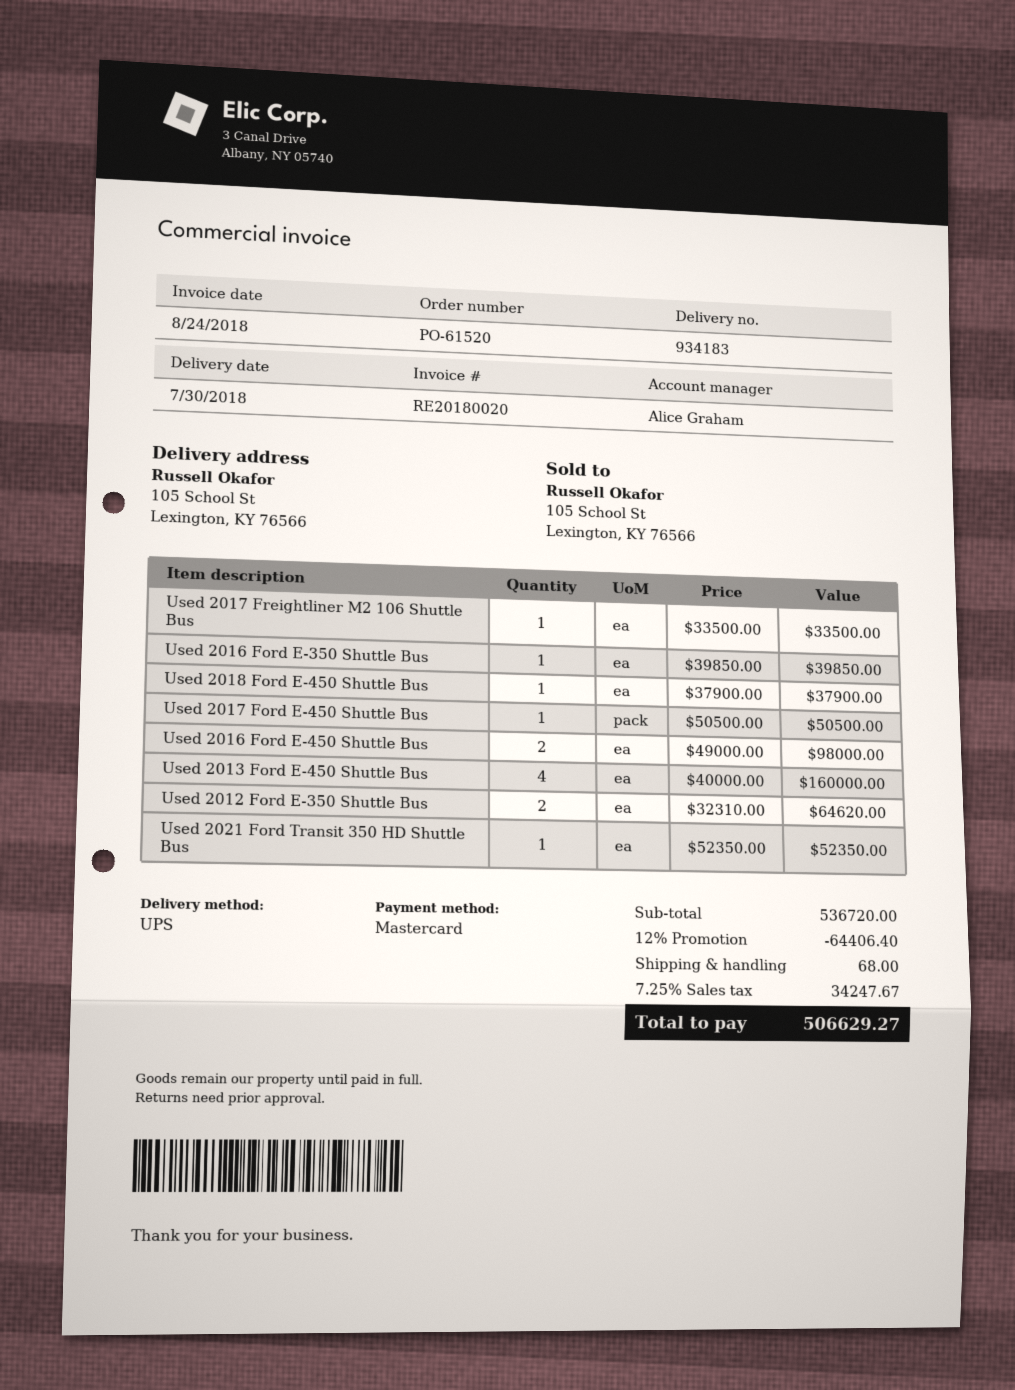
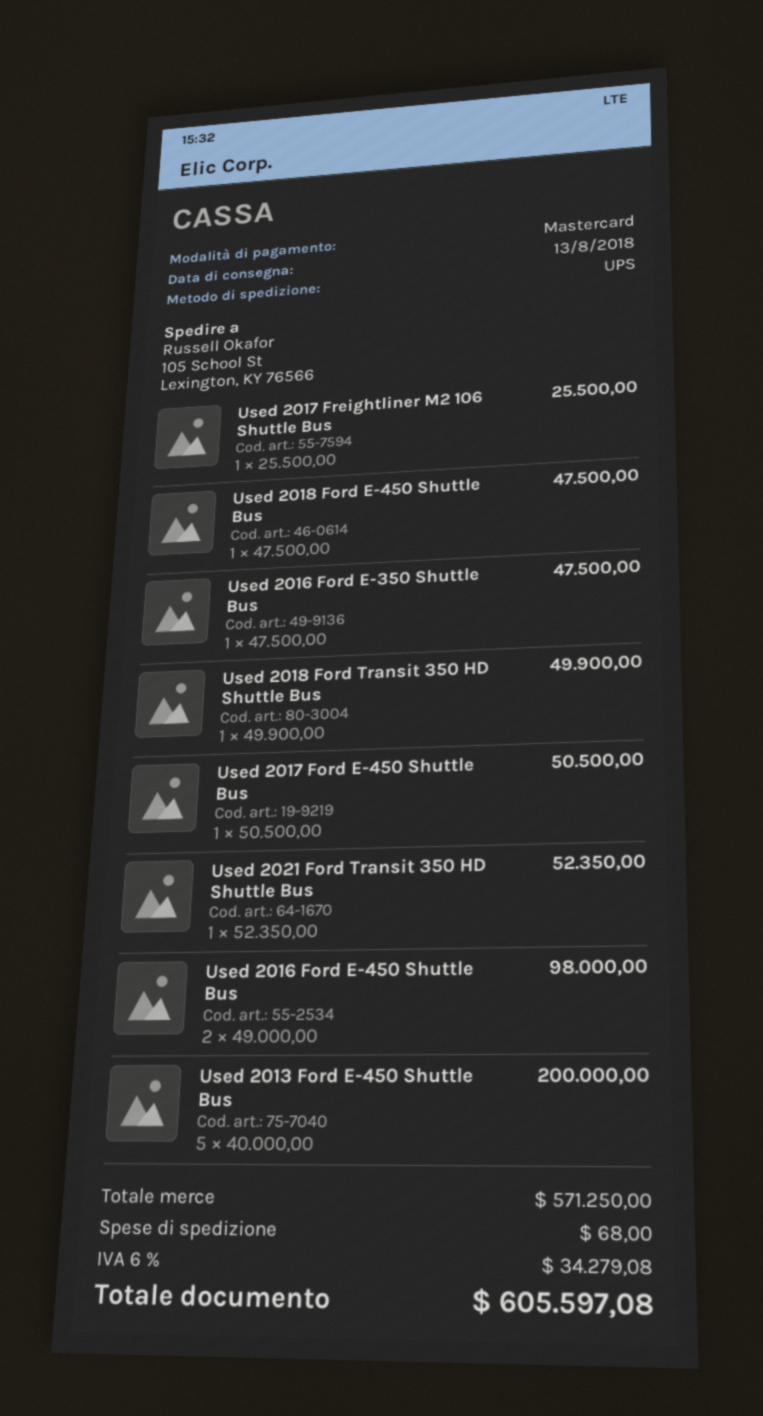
delivery date: 2018-07-30 -> 2018-08-13
Used 2017 Freightliner M2 106 Shuttle Bus: 1 x 33500.00 = 33500.00 -> 1 x 25500.00 = 25500.00
Used 2016 Ford E-350 Shuttle Bus: 1 x 39850.00 = 39850.00 -> 1 x 47500.00 = 47500.00
Used 2018 Ford E-450 Shuttle Bus: 1 x 37900.00 = 37900.00 -> 1 x 47500.00 = 47500.00
Used 2013 Ford E-450 Shuttle Bus: 4 x 40000.00 = 160000.00 -> 5 x 40000.00 = 200000.00
Used 2012 Ford E-350 Shuttle Bus: 2 x 32310.00 = 64620.00 -> none
Used 2018 Ford Transit 350 HD Shuttle Bus: none -> 1 x 49900.00 = 49900.00
subtotal: 536720.00 -> 571250.00
discount: 12% = 64406.40 -> none
tax: 7.25% = 34247.67 -> 6% = 34279.08
total: 506629.27 -> 605597.08

